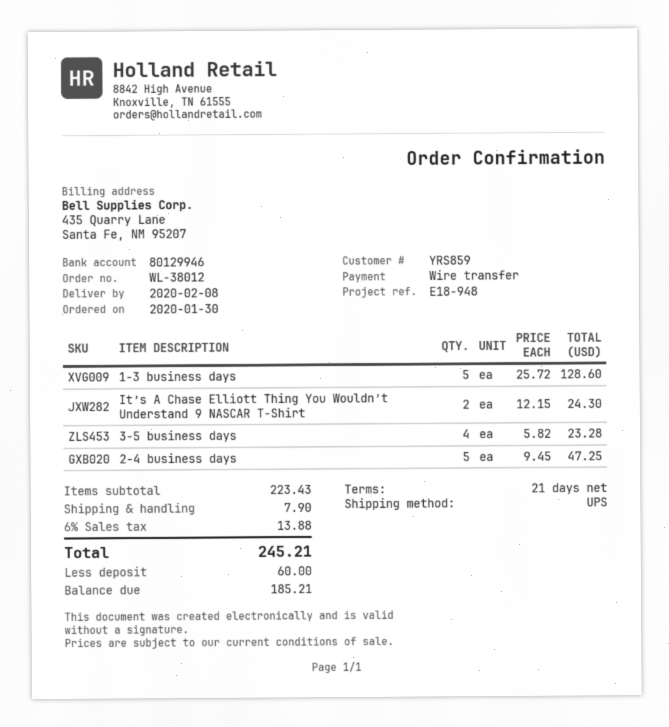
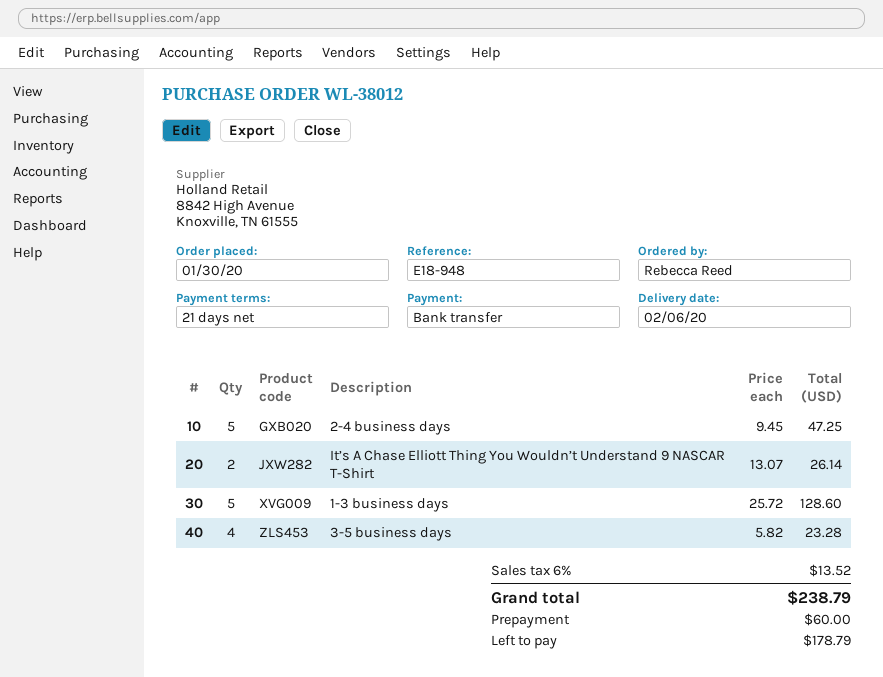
delivery date: 2020-02-08 -> 2020-02-06
It’s A Chase Elliott Thing You Wouldn’t Understand 9 NASCAR T-Shirt: 2 x 12.15 = 24.30 -> 2 x 13.07 = 26.14
shipping: 7.90 -> none
tax: 6% = 13.88 -> 6% = 13.52
total: 245.21 -> 238.79
balance: 185.21 -> 178.79

